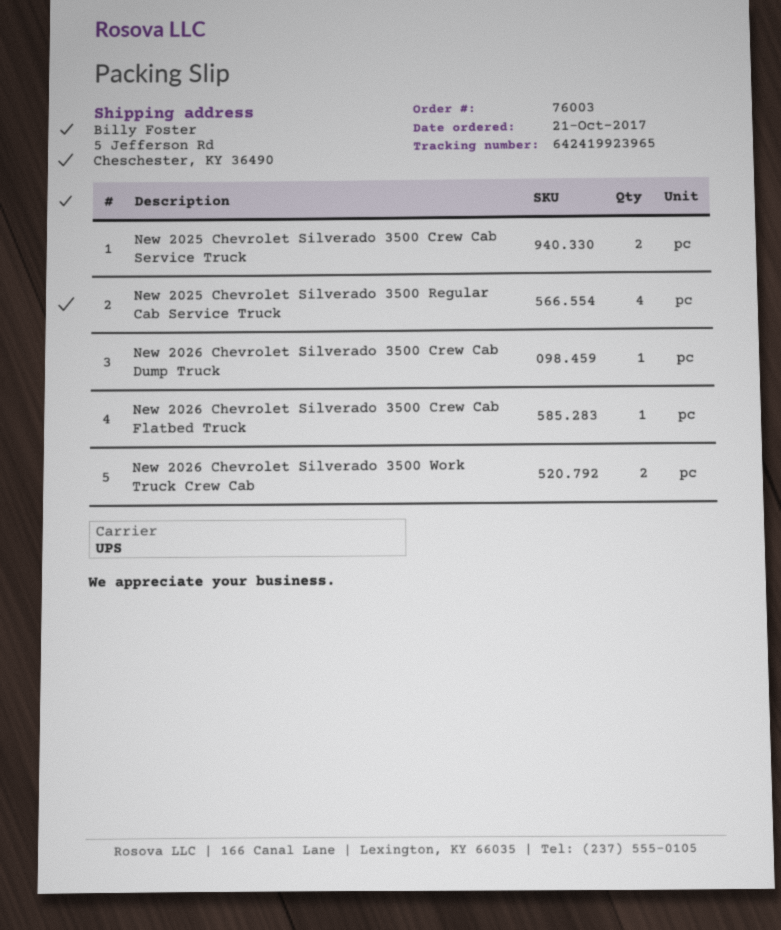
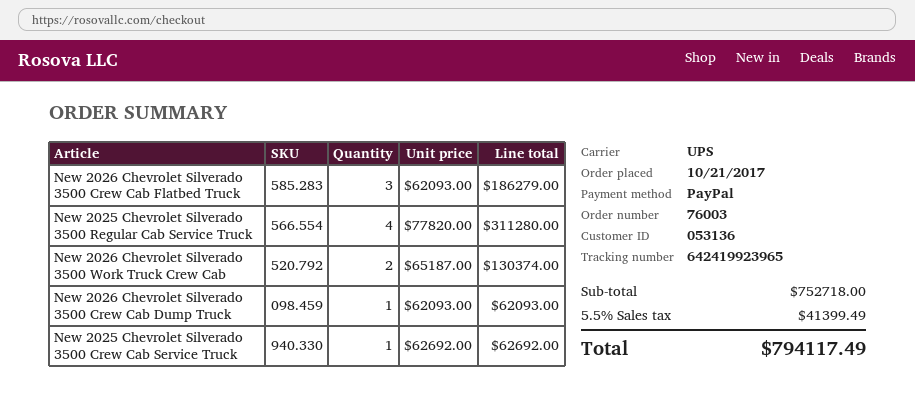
New 2025 Chevrolet Silverado 3500 Crew Cab Service Truck: 2 -> 1
New 2026 Chevrolet Silverado 3500 Crew Cab Flatbed Truck: 1 -> 3

